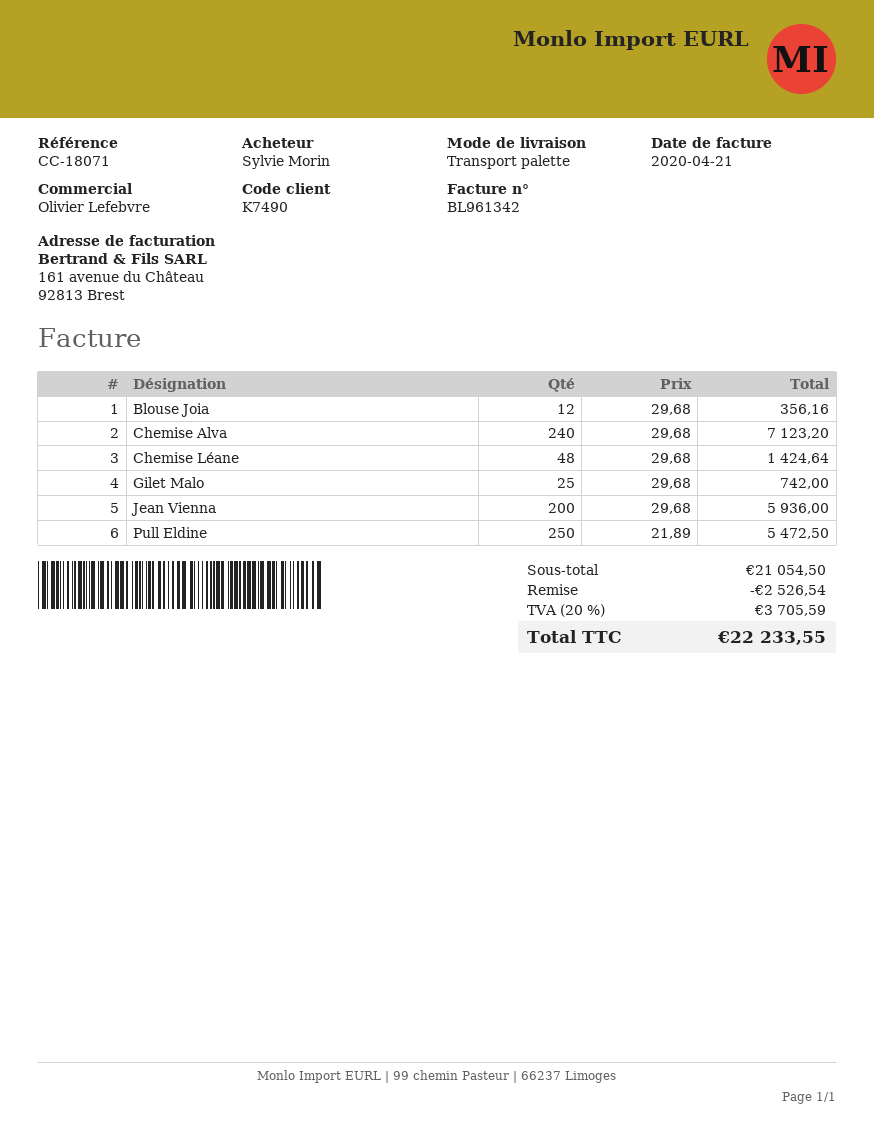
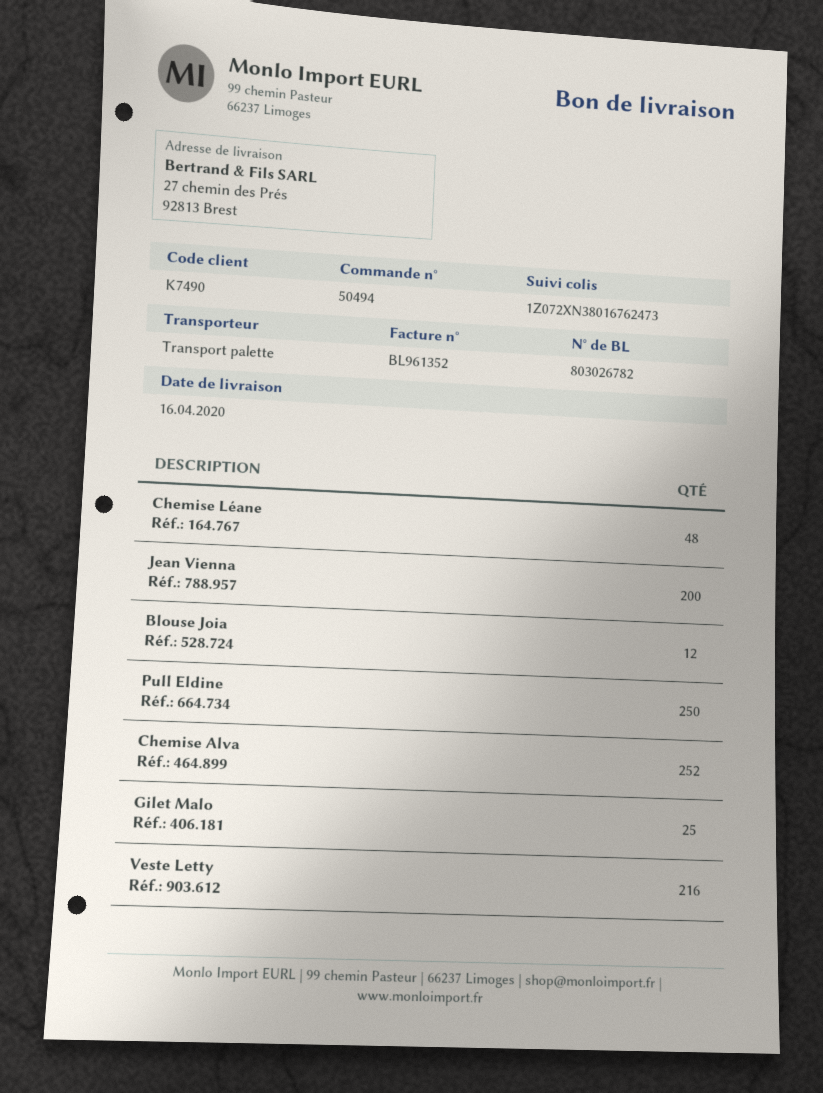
invoice number: BL961342 -> BL961352
Chemise Alva: 240 -> 252
Veste Letty: none -> 216

